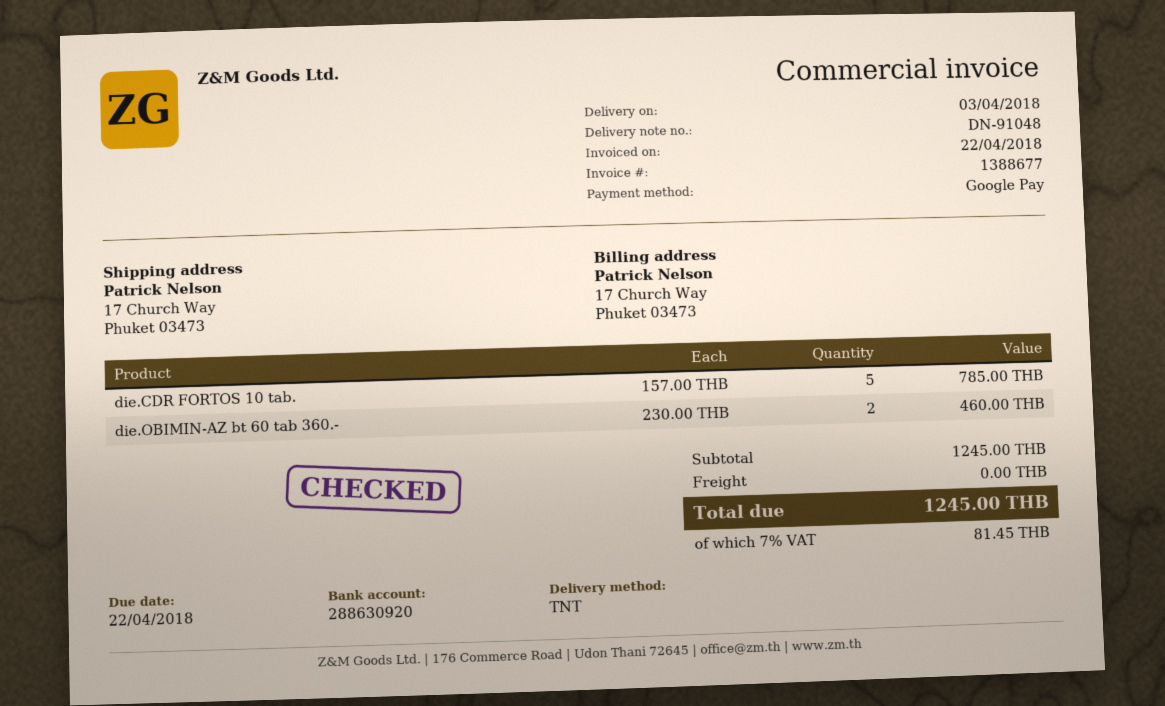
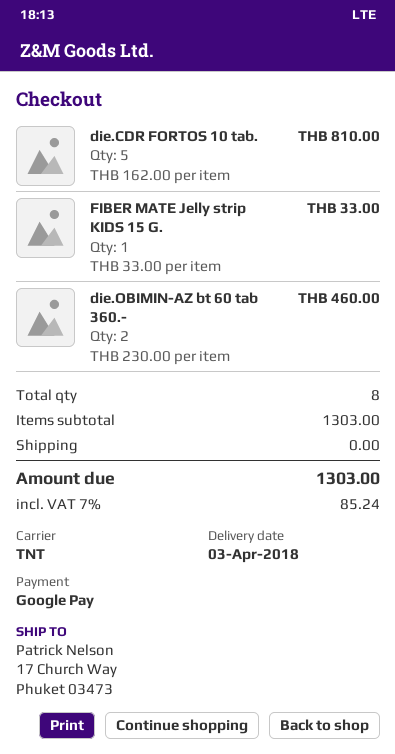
die.CDR FORTOS 10 tab.: 5 x 157.00 = 785.00 -> 5 x 162.00 = 810.00
FIBER MATE Jelly strip KIDS 15 G.: none -> 1 x 33.00 = 33.00
subtotal: 1245.00 -> 1303.00
tax: 7% = 81.45 -> 7% = 85.24
total: 1245.00 -> 1303.00

